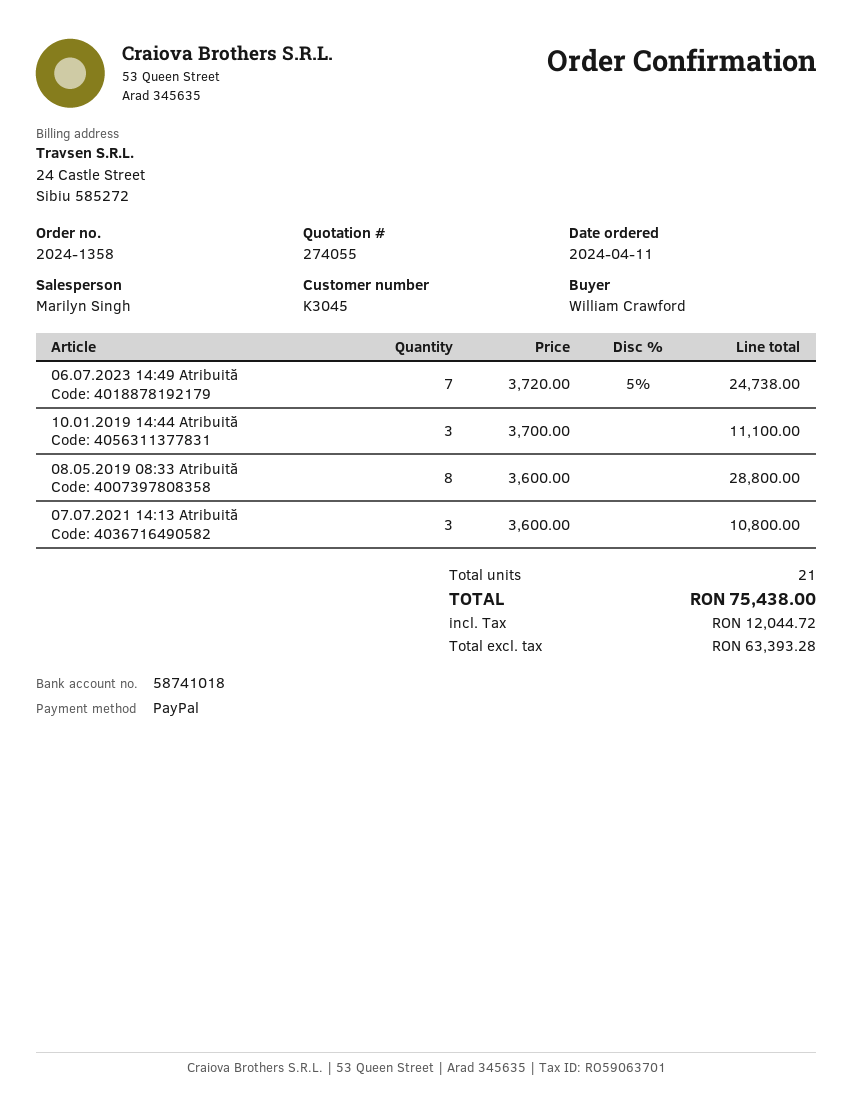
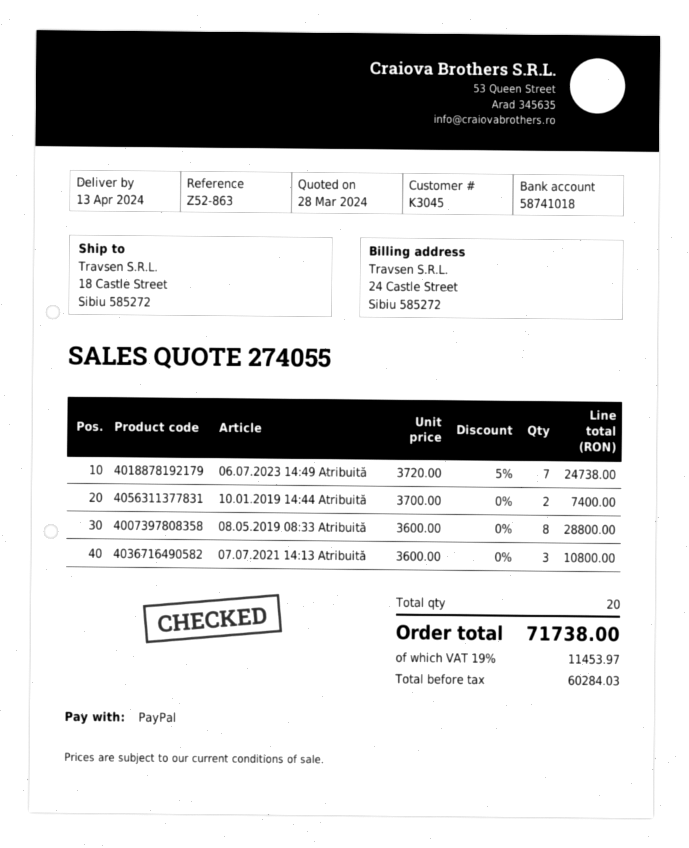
10.01.2019 14:44 Atribuită: 3 x 3700.00 = 11100.00 -> 2 x 3700.00 = 7400.00
total quantity: 21 -> 20
net: 63393.28 -> 60284.03
tax: 12044.72 -> 11453.97
total: 75438.00 -> 71738.00

